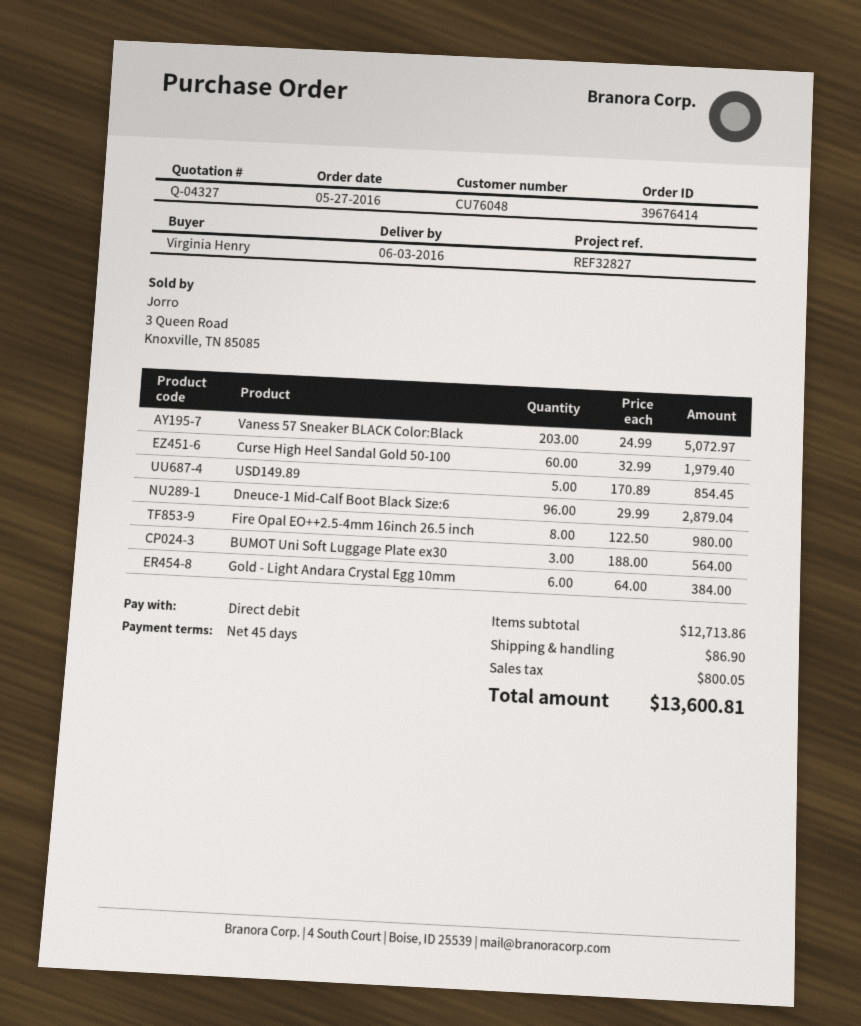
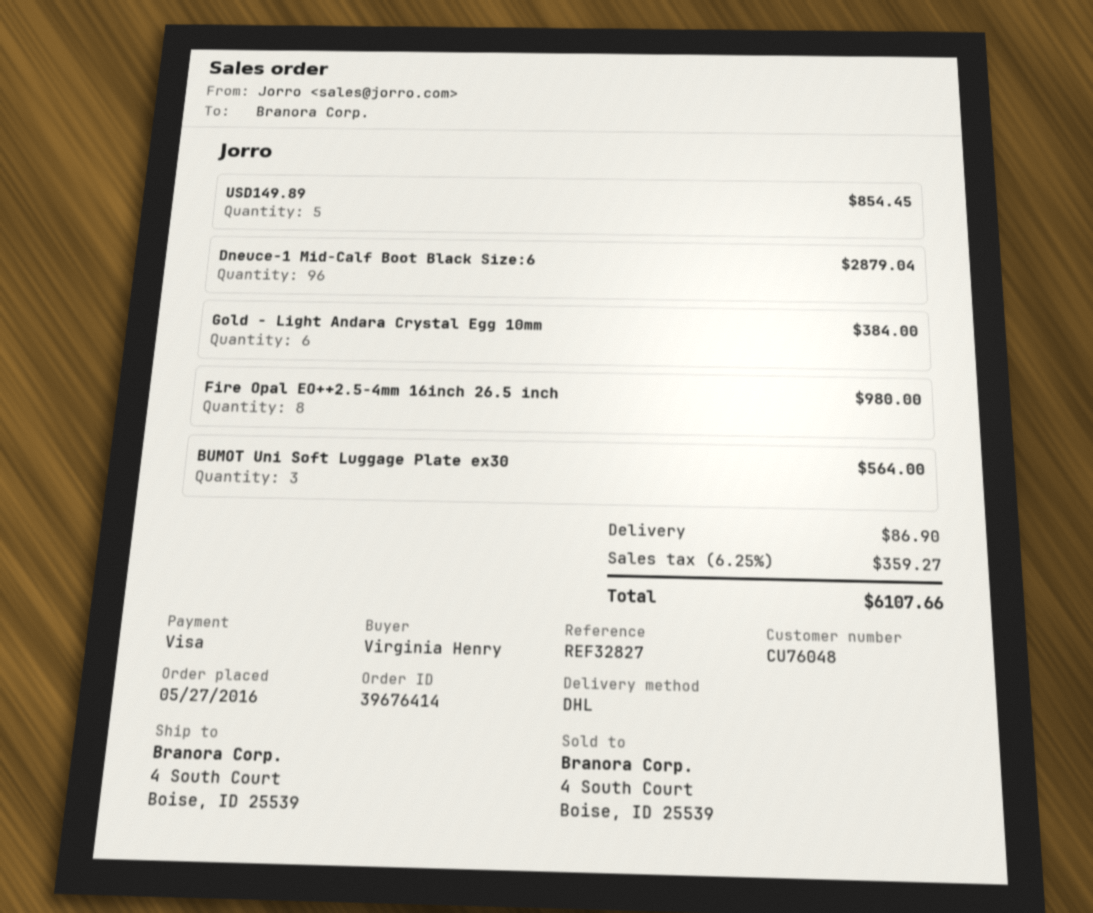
payment method: direct debit -> Visa
Vaness 57 Sneaker BLACK Color:Black: 203 for 5072.97 -> none
Curse High Heel Sandal Gold 50-100: 60 for 1979.40 -> none
tax: 800.05 -> 359.27
total: 13600.81 -> 6107.66

